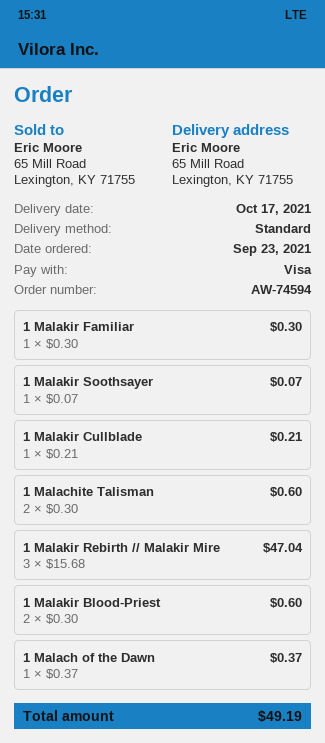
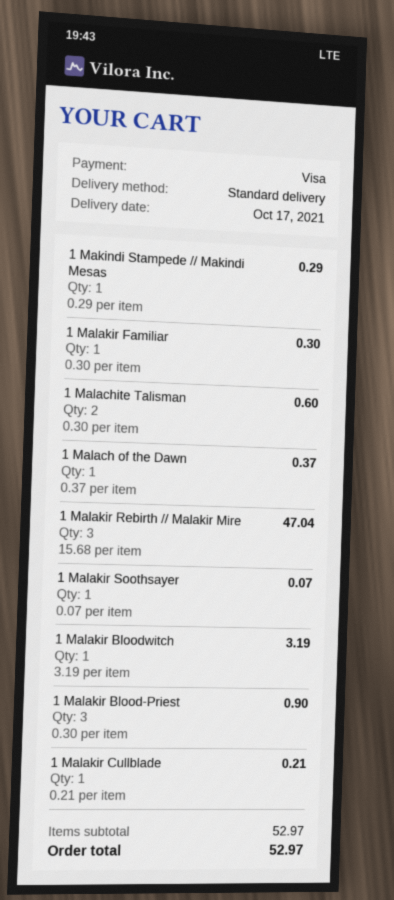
1 Malakir Blood-Priest: 2 x 0.30 = 0.60 -> 3 x 0.30 = 0.90
1 Makindi Stampede // Makindi Mesas: none -> 1 x 0.29 = 0.29
1 Malakir Bloodwitch: none -> 1 x 3.19 = 3.19
total: 49.19 -> 52.97

